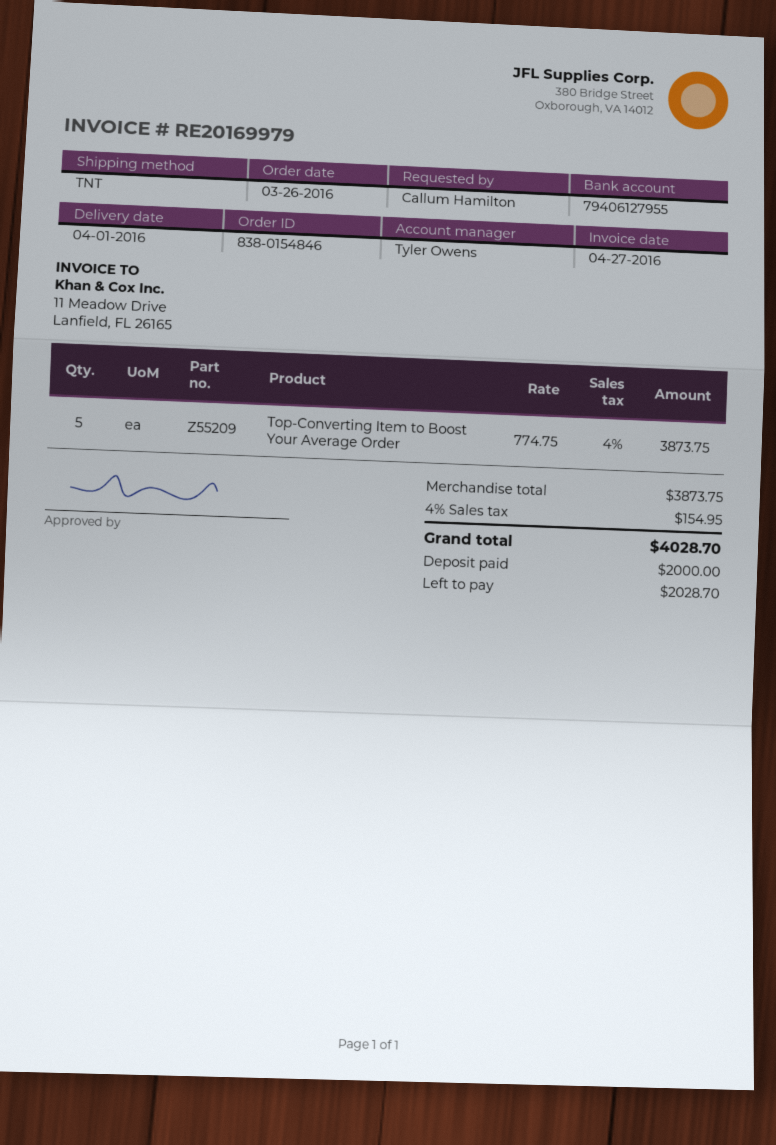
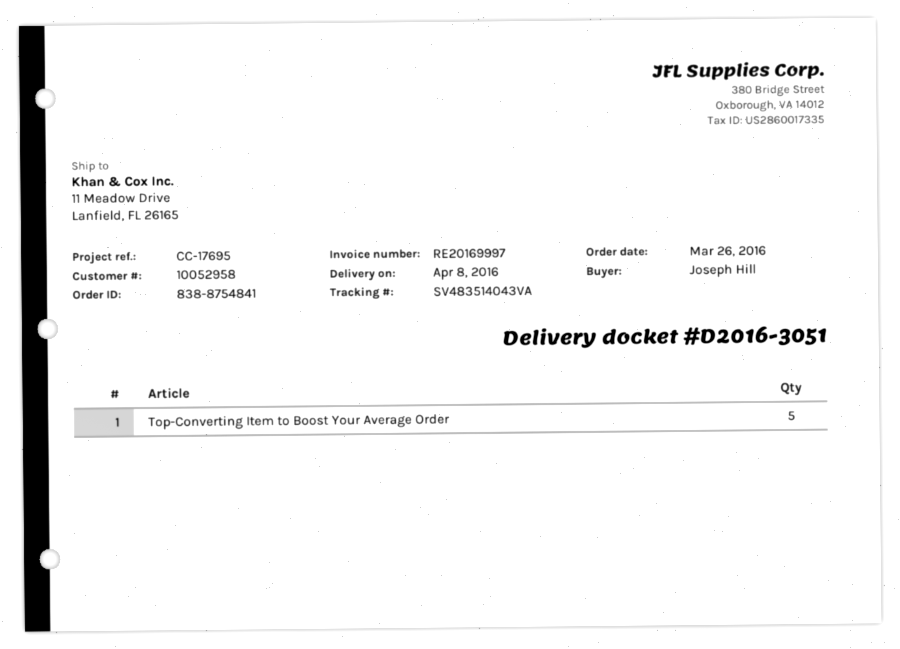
order number: 838-0154846 -> 838-8754841
delivery date: 2016-04-01 -> 2016-04-08
invoice number: RE20169979 -> RE20169997
ordered by: Callum Hamilton -> Joseph Hill

